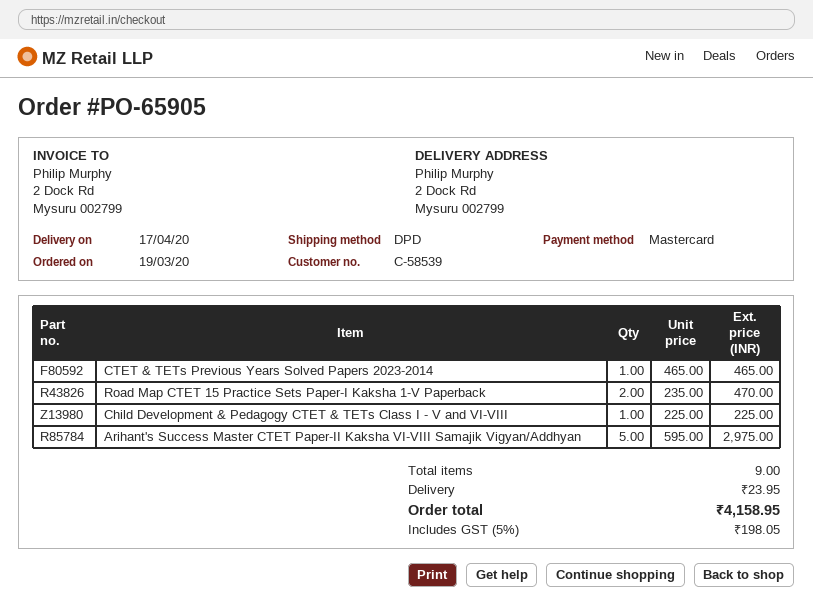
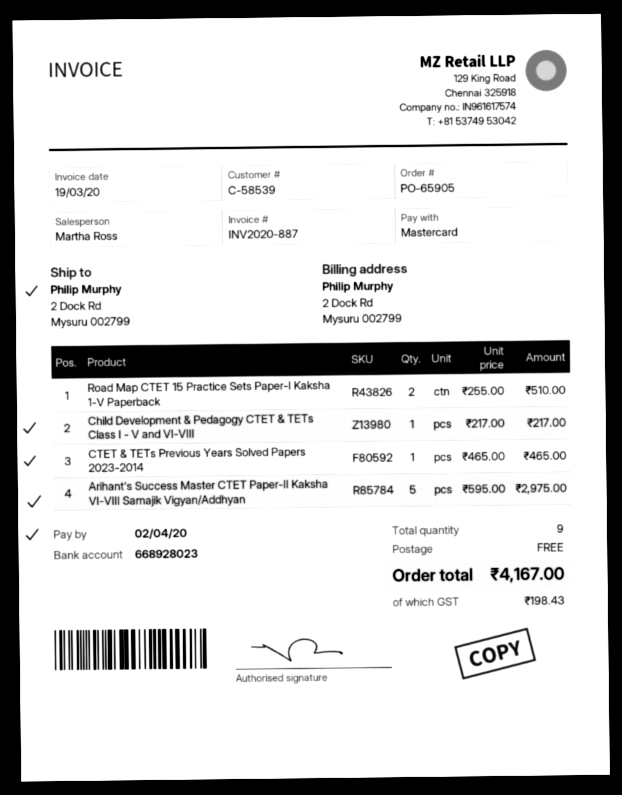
Road Map CTET 15 Practice Sets Paper-I Kaksha 1-V Paperback: 2 x 235.00 = 470.00 -> 2 x 255.00 = 510.00
Child Development & Pedagogy CTET & TETs Class I - V and VI-VIII: 1 x 225.00 = 225.00 -> 1 x 217.00 = 217.00
shipping: 23.95 -> 0.00
tax: 198.05 -> 198.43
total: 4158.95 -> 4167.00

